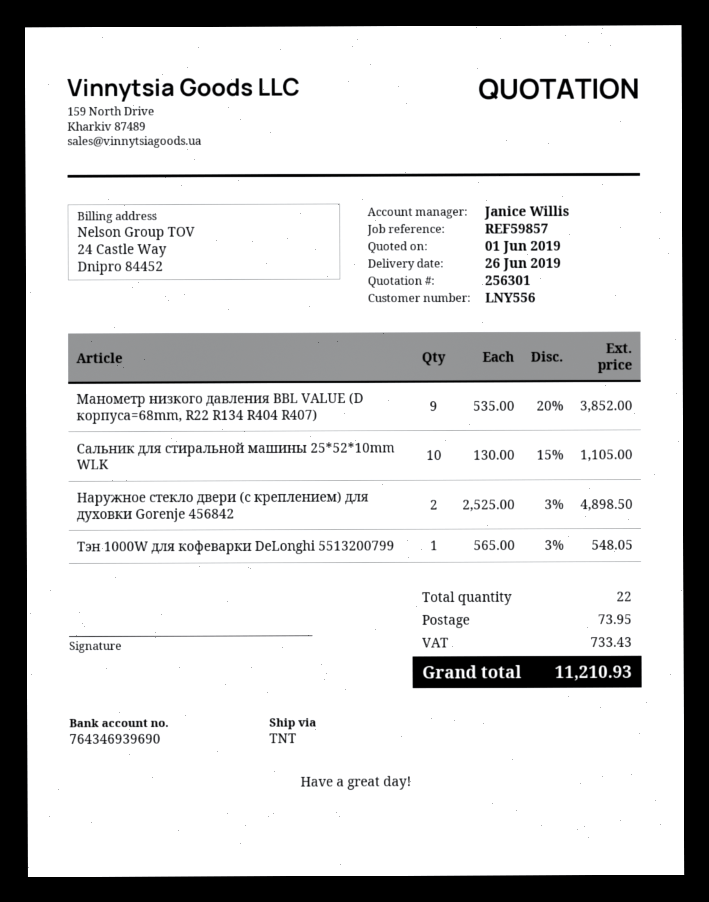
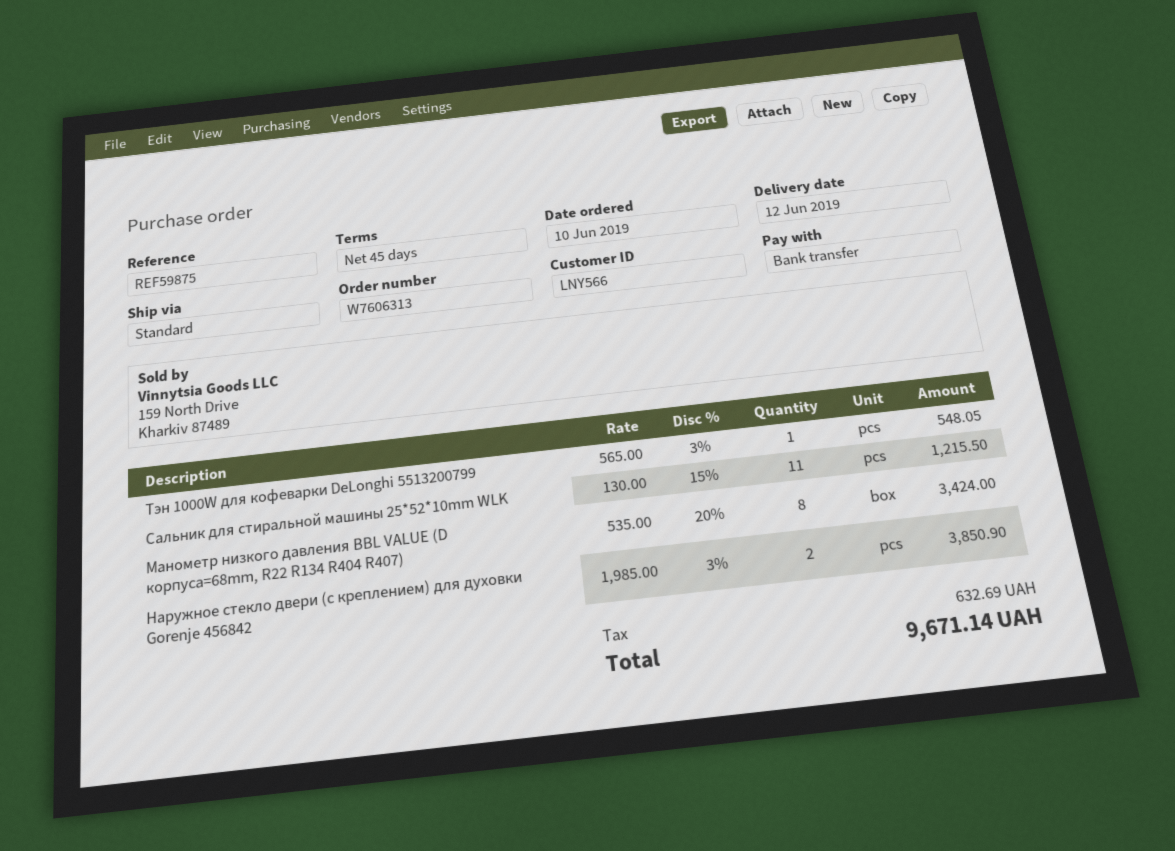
delivery date: 2019-06-26 -> 2019-06-12
customer number: LNY556 -> LNY566
reference: REF59857 -> REF59875
shipping method: TNT -> standard
Манометр низкого давления BBL VALUE (D корпуса=68mm, R22 R134 R404 R407): 9 x 535.00 - 20% = 3852.00 -> 8 x 535.00 - 20% = 3424.00
Сальник для стиральной машины 25*52*10mm WLK: 10 x 130.00 - 15% = 1105.00 -> 11 x 130.00 - 15% = 1215.50
Наружное стекло двери (с креплением) для духовки Gorenje 456842: 2 x 2525.00 - 3% = 4898.50 -> 2 x 1985.00 - 3% = 3850.90
shipping: 73.95 -> none
tax: 733.43 -> 632.69
total: 11210.93 -> 9671.14

